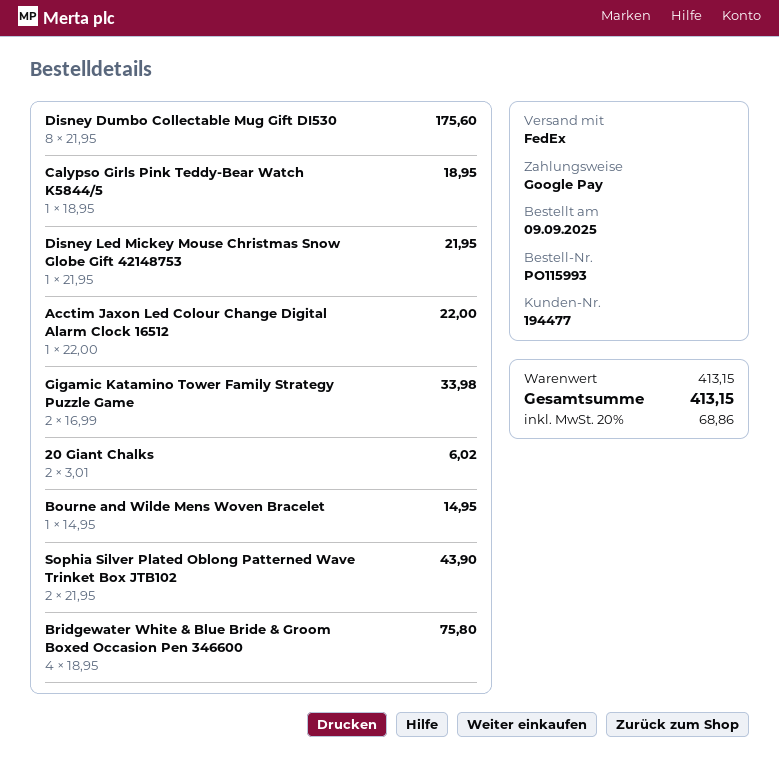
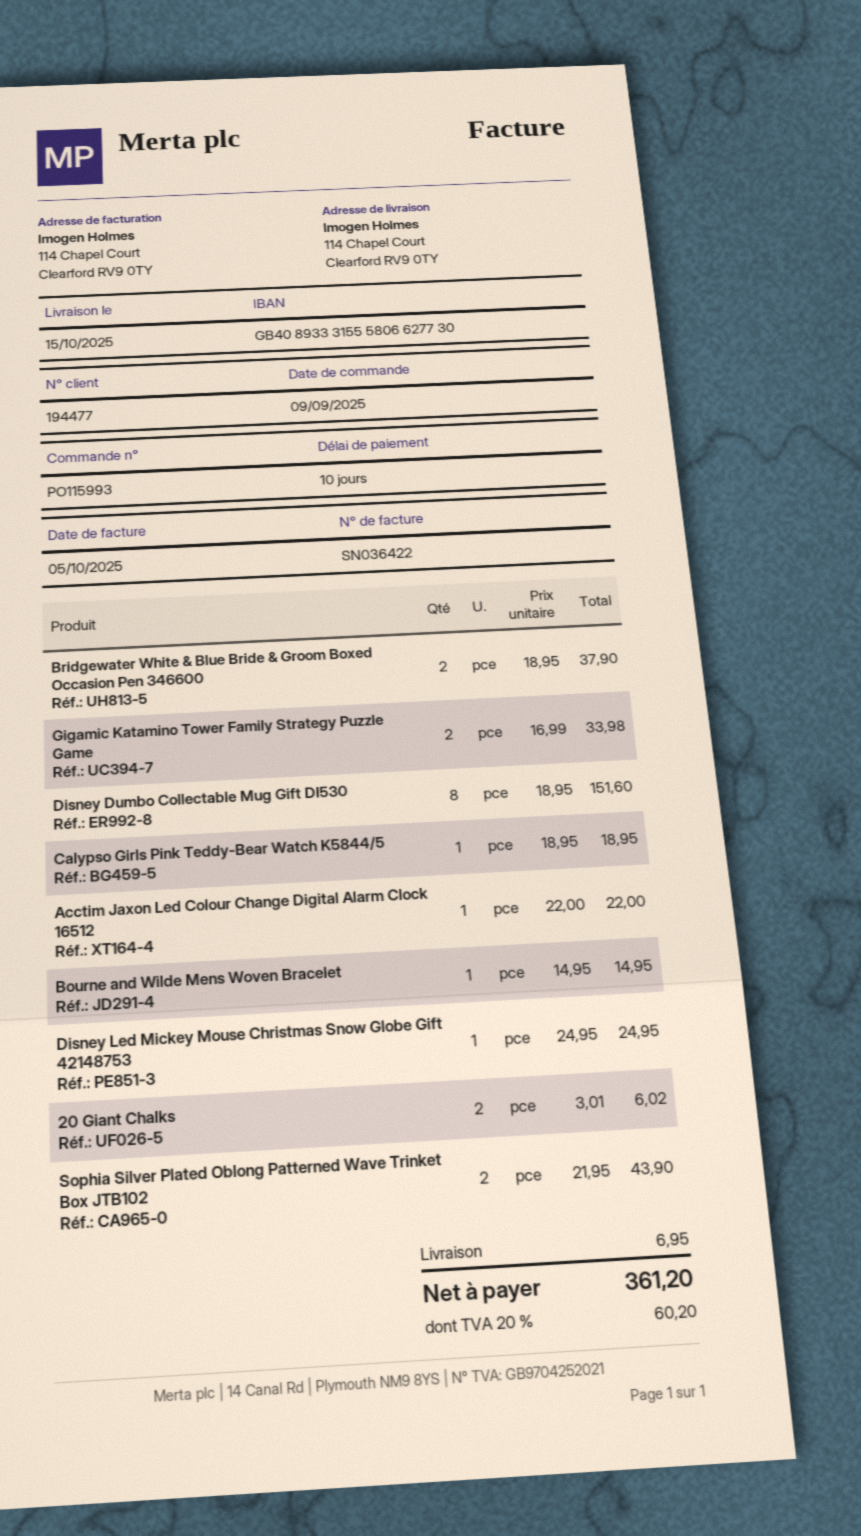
Disney Dumbo Collectable Mug Gift DI530: 8 x 21.95 = 175.60 -> 8 x 18.95 = 151.60
Disney Led Mickey Mouse Christmas Snow Globe Gift 42148753: 1 x 21.95 = 21.95 -> 1 x 24.95 = 24.95
Bridgewater White & Blue Bride & Groom Boxed Occasion Pen 346600: 4 x 18.95 = 75.80 -> 2 x 18.95 = 37.90
shipping: none -> 6.95
tax: 20% = 68.86 -> 20% = 60.20
total: 413.15 -> 361.20

